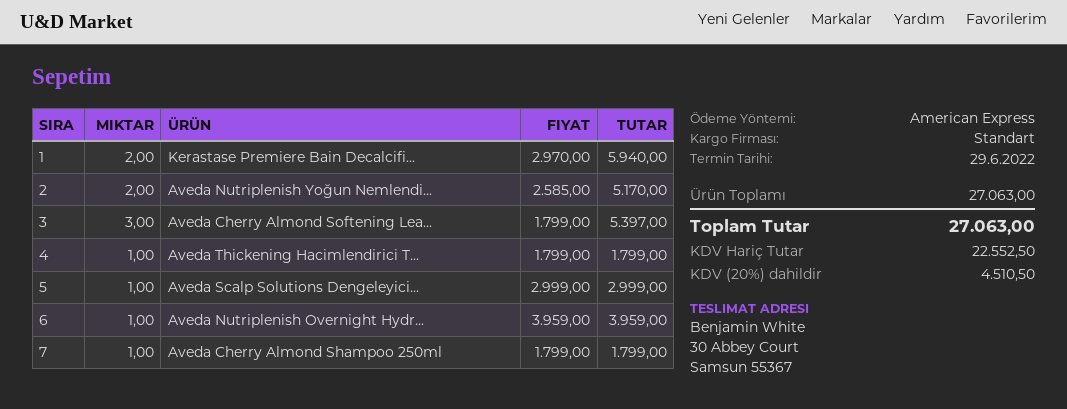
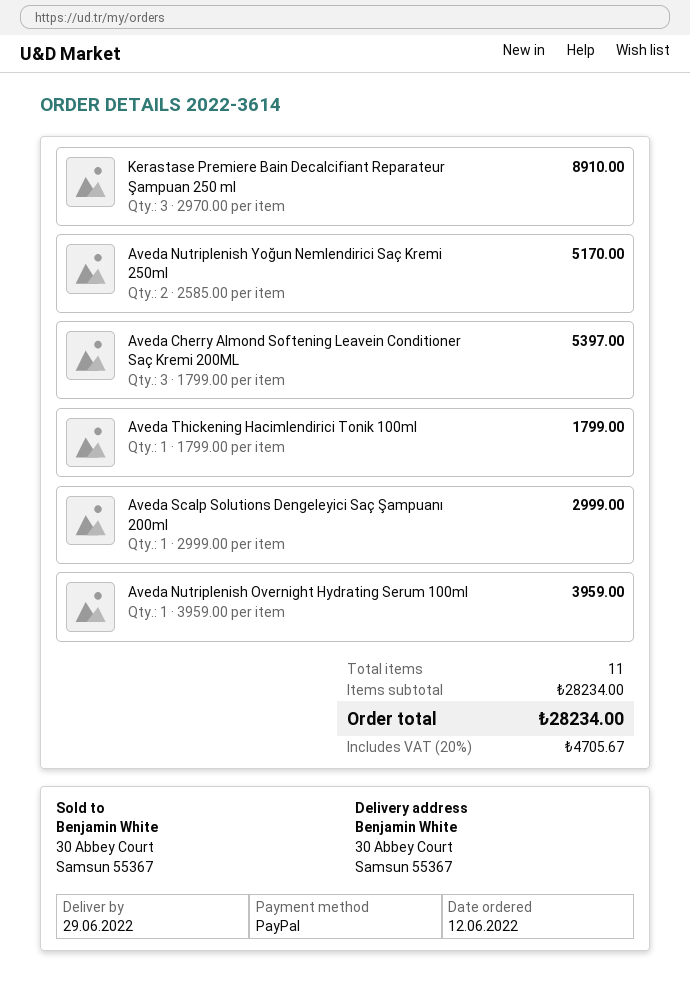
payment method: American Express -> PayPal
Kerastase Premiere Bain Decalcifi...: 2 x 2970.00 = 5940.00 -> 3 x 2970.00 = 8910.00
Aveda Cherry Almond Shampoo 250ml: 1 x 1799.00 = 1799.00 -> none
subtotal: 27063.00 -> 28234.00
tax: 20% = 4510.50 -> 20% = 4705.67
total: 27063.00 -> 28234.00

